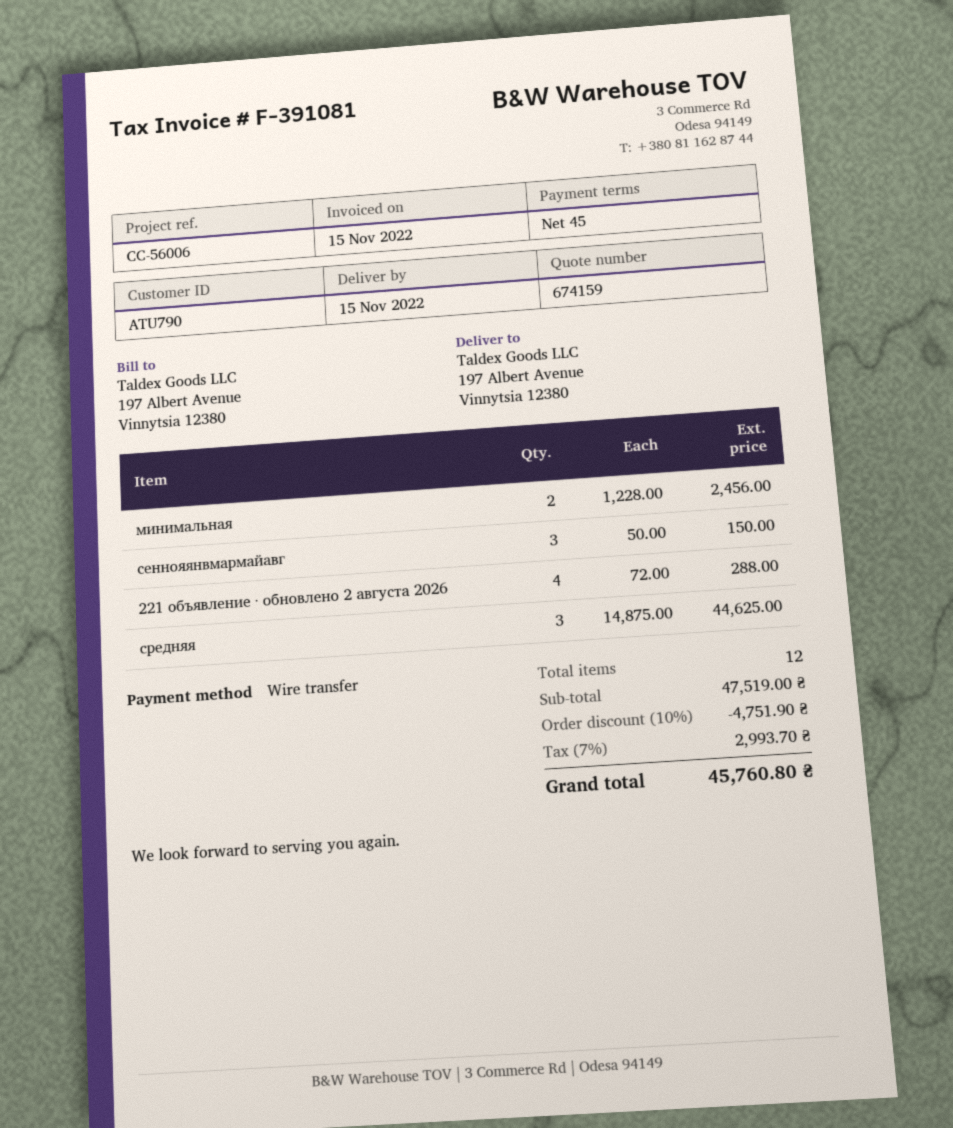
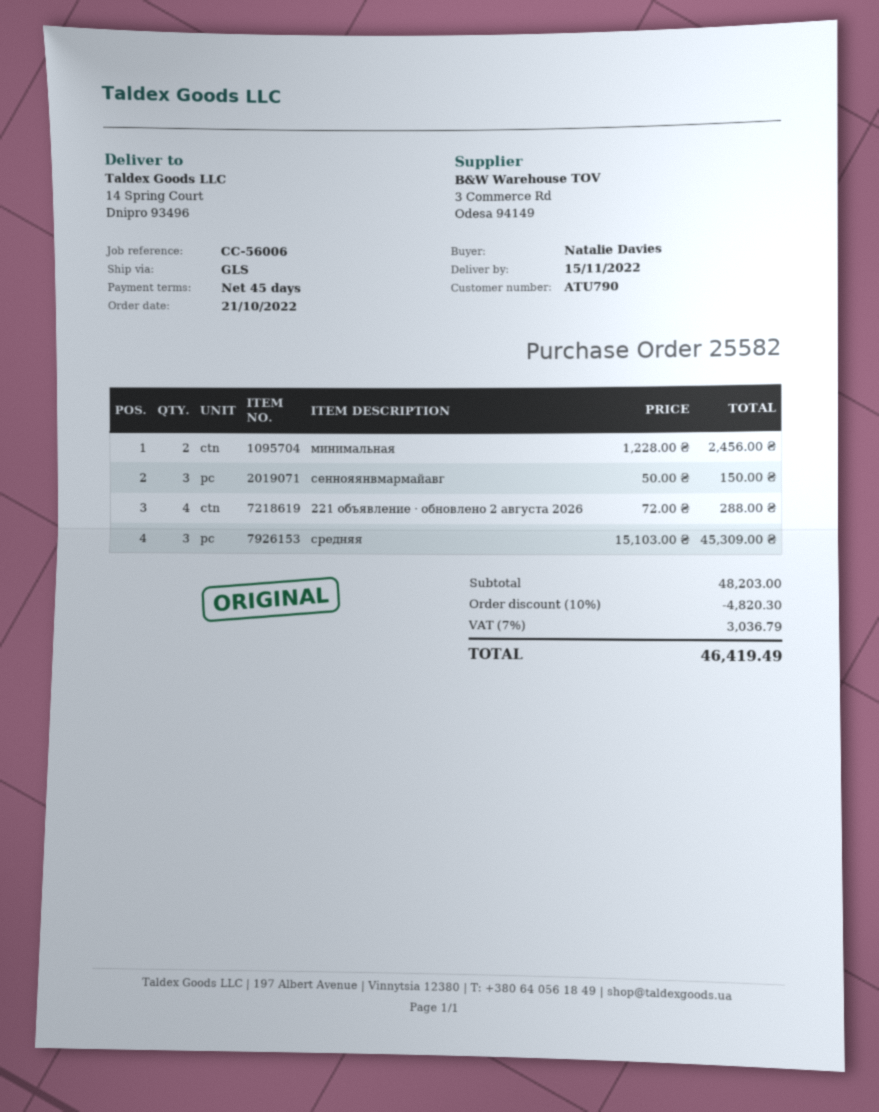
ship to: 197 Albert Avenue, Vinnytsia 12380 -> 14 Spring Court, Dnipro 93496
средняя: 3 x 14875.00 = 44625.00 -> 3 x 15103.00 = 45309.00
subtotal: 47519.00 -> 48203.00
discount: 10% = 4751.90 -> 10% = 4820.30
tax: 7% = 2993.70 -> 7% = 3036.79
total: 45760.80 -> 46419.49

